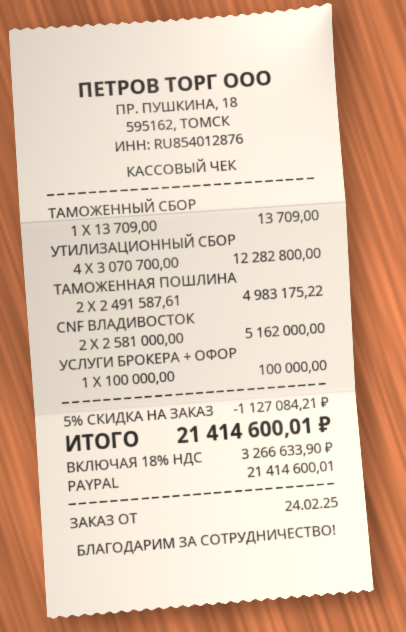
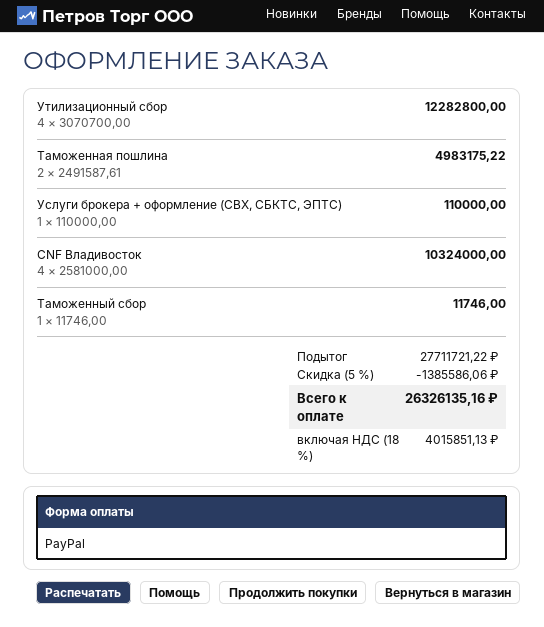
ТАМОЖЕННЫЙ СБОР: 1 x 13709.00 = 13709.00 -> 1 x 11746.00 = 11746.00
CNF ВЛАДИВОСТОК: 2 x 2581000.00 = 5162000.00 -> 4 x 2581000.00 = 10324000.00
УСЛУГИ БРОКЕРА + ОФОР: 1 x 100000.00 = 100000.00 -> 1 x 110000.00 = 110000.00
discount: 5% = 1127084.21 -> 5% = 1385586.06
tax: 18% = 3266633.90 -> 18% = 4015851.13
total: 21414600.01 -> 26326135.16

